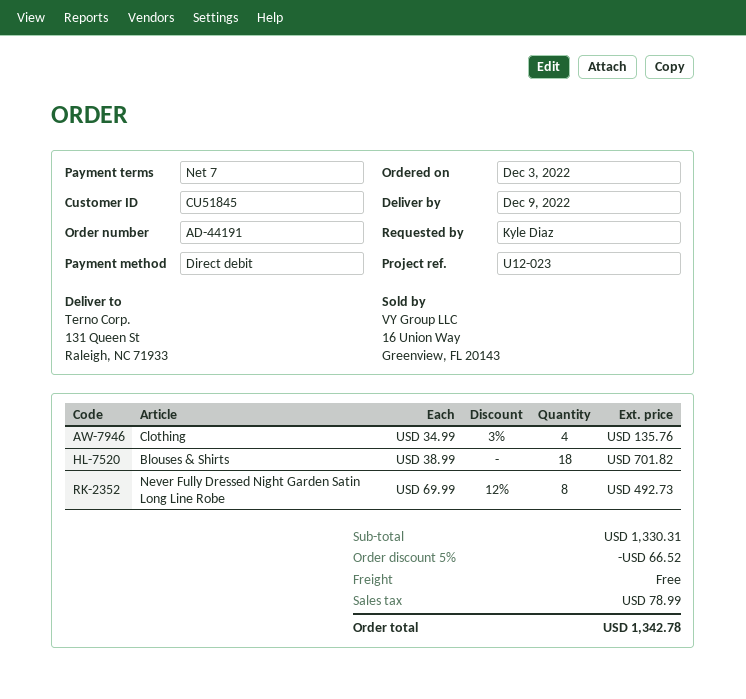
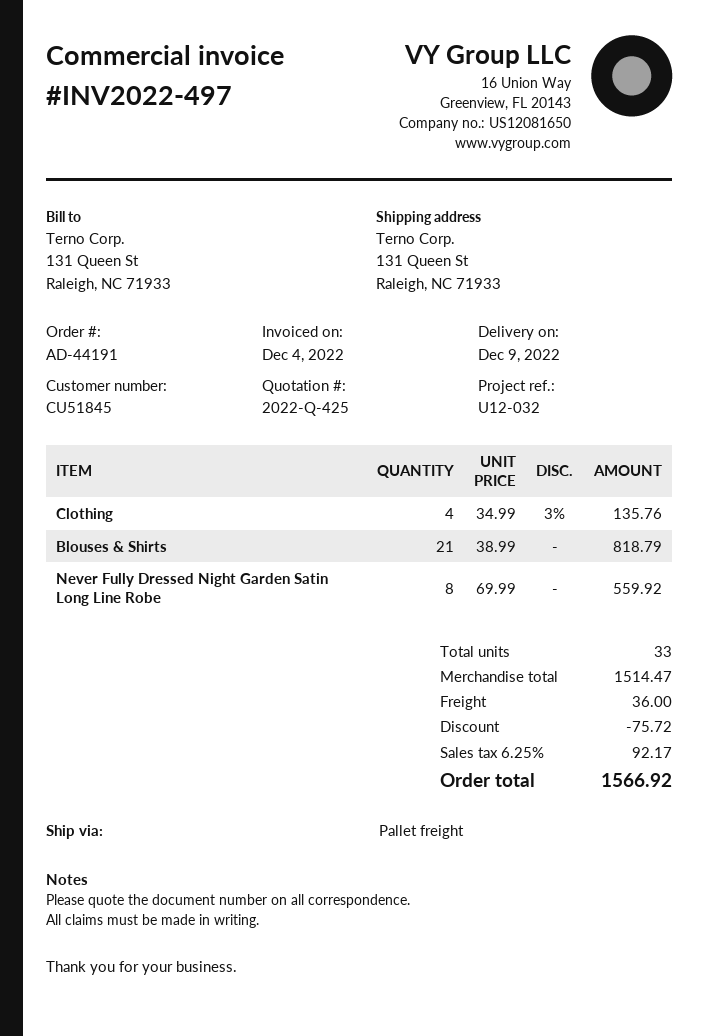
reference: U12-023 -> U12-032
Blouses & Shirts: 18 x 38.99 = 701.82 -> 21 x 38.99 = 818.79
Never Fully Dressed Night Garden Satin Long Line Robe: 8 x 69.99 - 12% = 492.73 -> 8 x 69.99 = 559.92
subtotal: 1330.31 -> 1514.47
discount: 66.52 -> 75.72
shipping: 0.00 -> 36.00
tax: 78.99 -> 92.17
total: 1342.78 -> 1566.92

